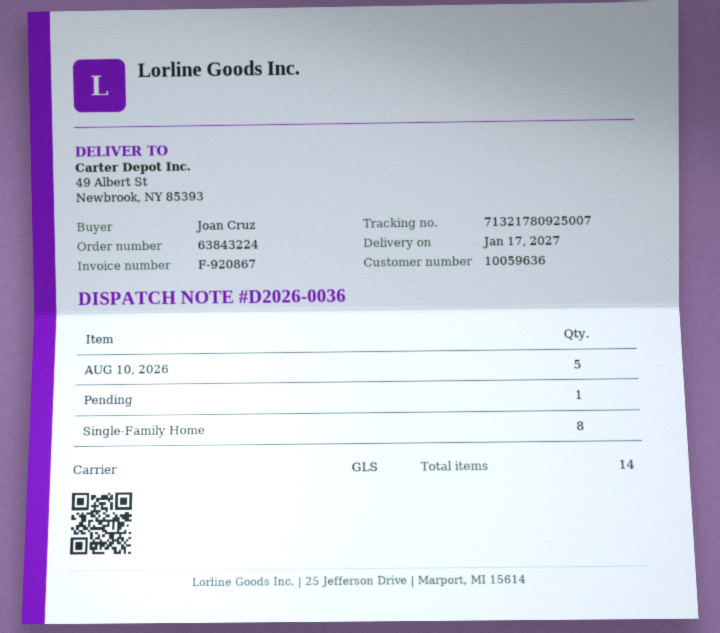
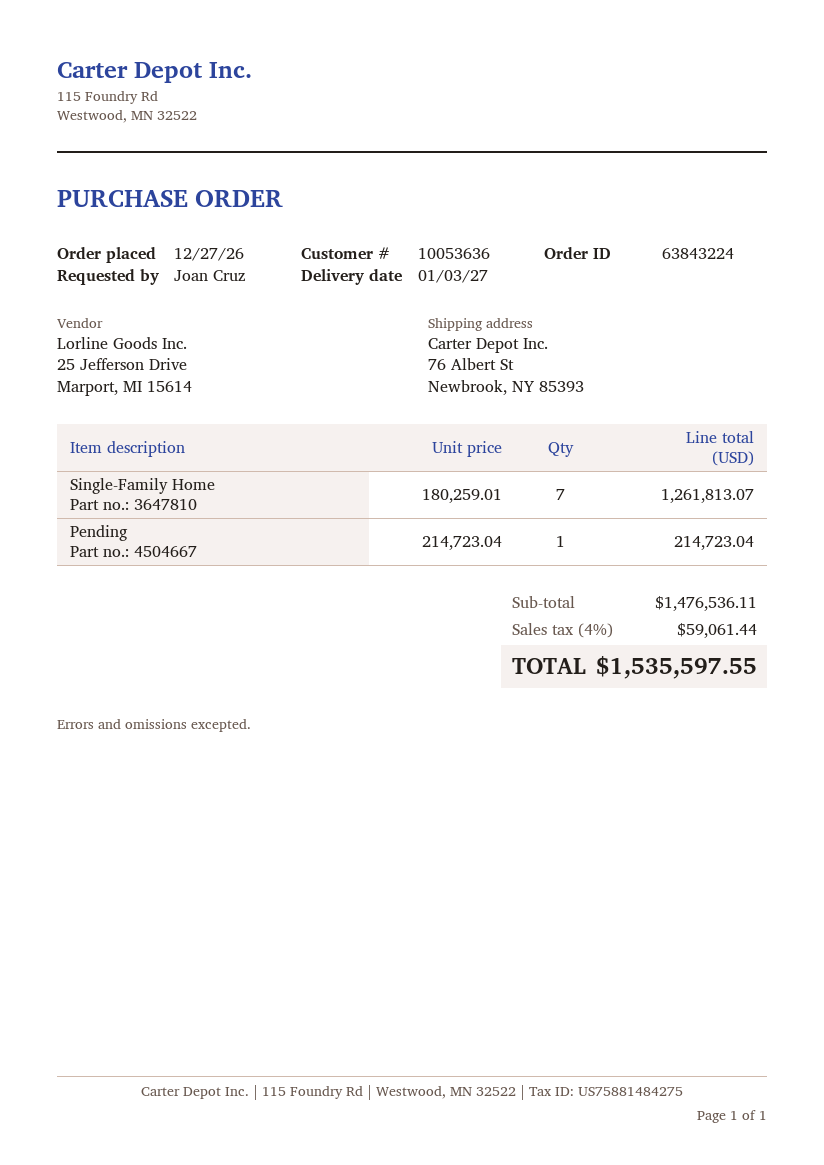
delivery date: 2027-01-17 -> 2027-01-03
customer number: 10059636 -> 10053636
ship to: 49 Albert St, Newbrook, NY 85393 -> 76 Albert St, Newbrook, NY 85393
AUG 10, 2026: 5 -> none
Single-Family Home: 8 -> 7

